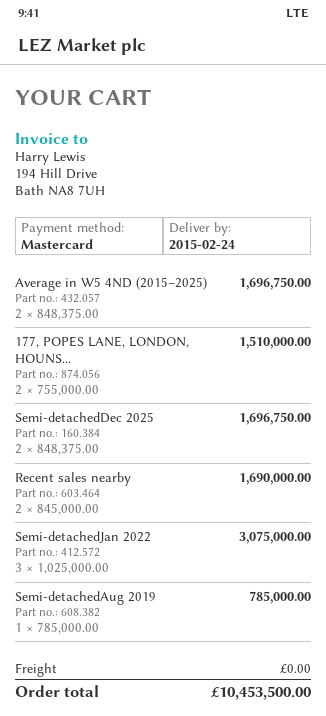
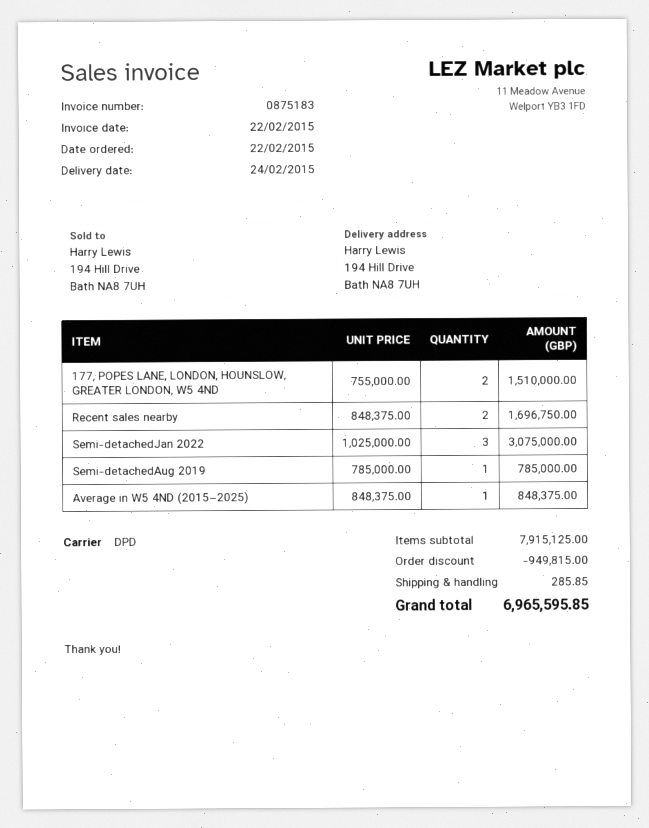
Average in W5 4ND (2015–2025): 2 x 848375.00 = 1696750.00 -> 1 x 848375.00 = 848375.00
Semi-detachedDec 2025: 2 x 848375.00 = 1696750.00 -> none
Recent sales nearby: 2 x 845000.00 = 1690000.00 -> 2 x 848375.00 = 1696750.00
discount: none -> 949815.00
shipping: 0.00 -> 285.85
total: 10453500.00 -> 6965595.85

